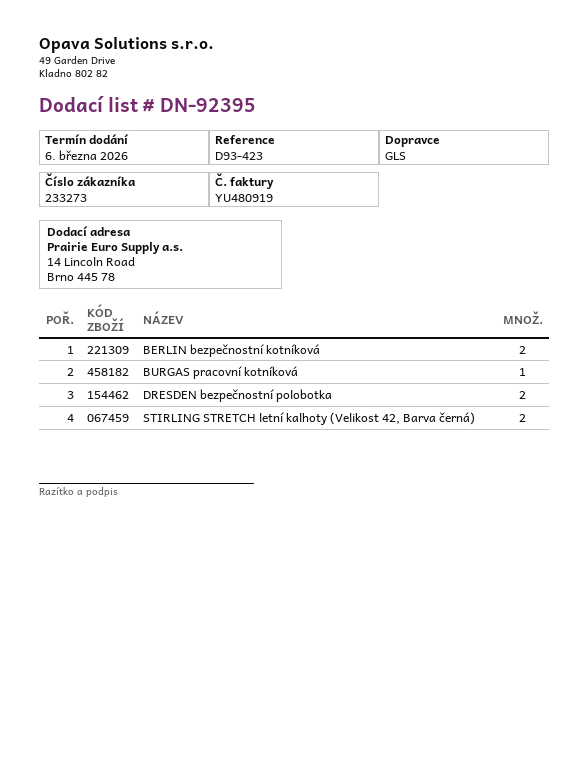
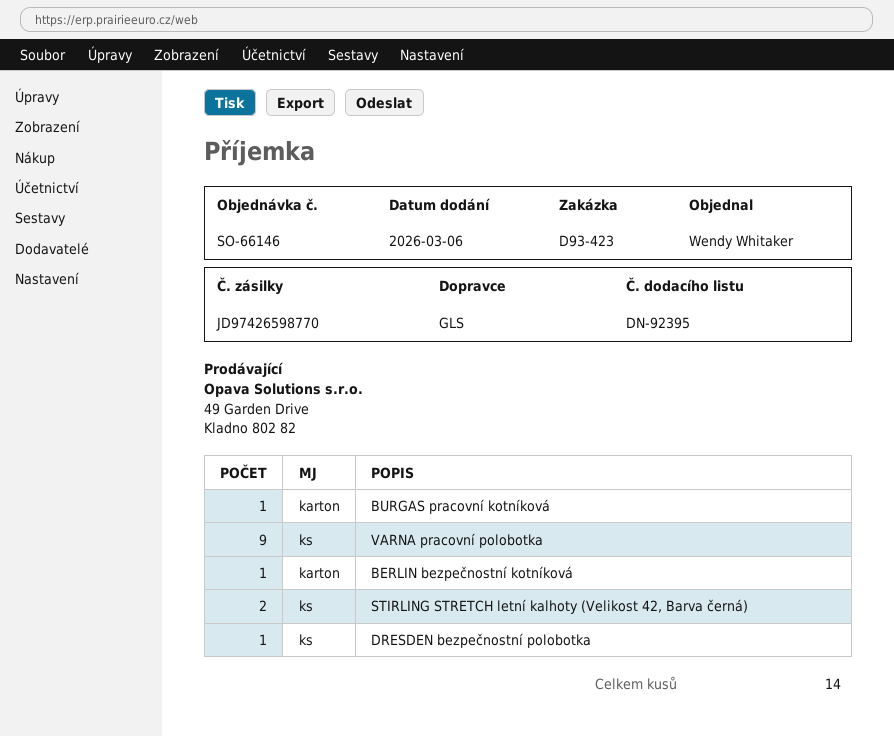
BERLIN bezpečnostní kotníková: 2 -> 1
DRESDEN bezpečnostní polobotka: 2 -> 1
VARNA pracovní polobotka: none -> 9

